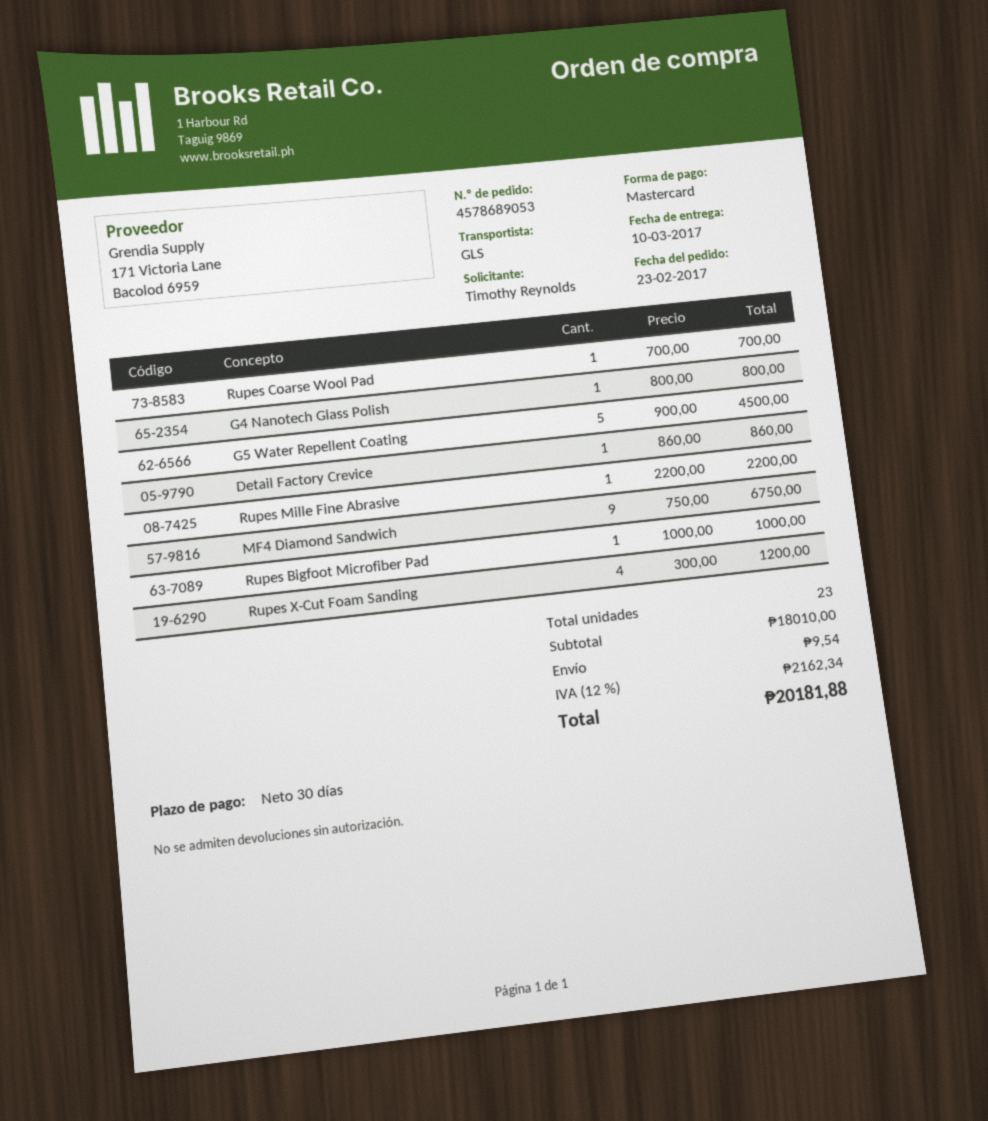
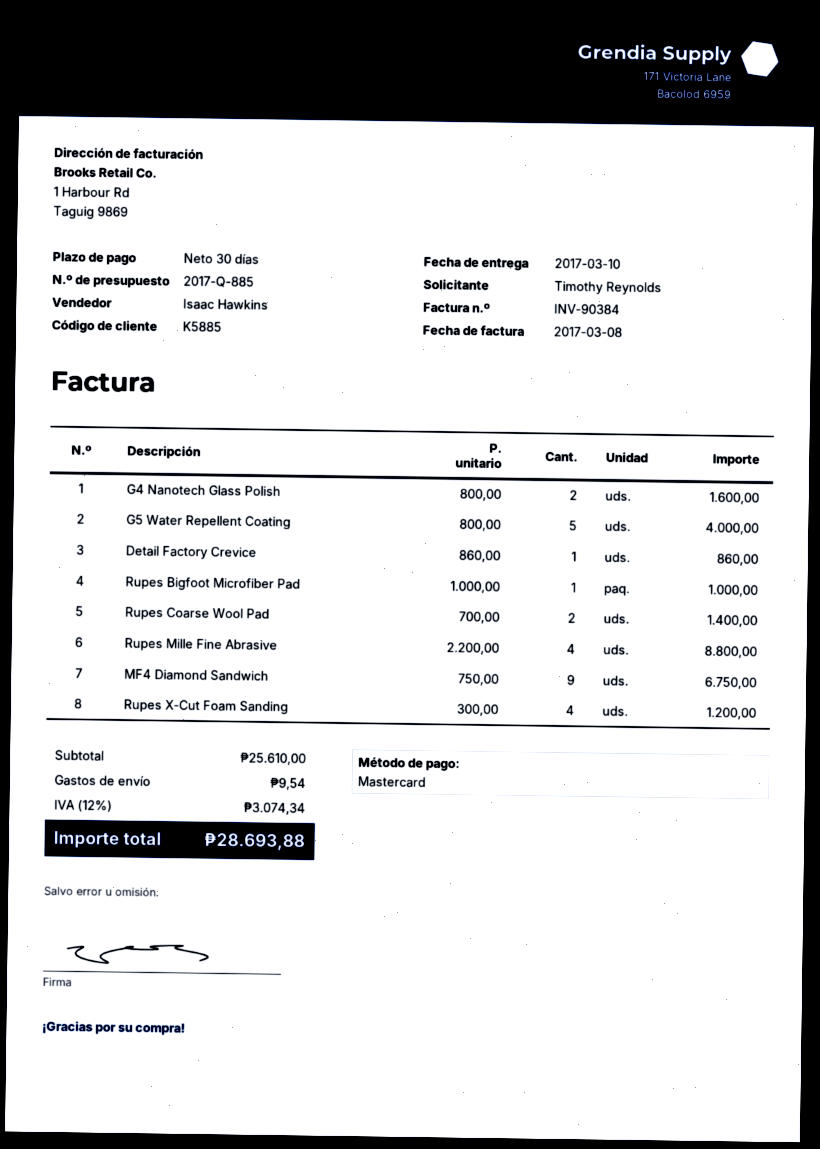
Rupes Coarse Wool Pad: 1 x 700.00 = 700.00 -> 2 x 700.00 = 1400.00
G4 Nanotech Glass Polish: 1 x 800.00 = 800.00 -> 2 x 800.00 = 1600.00
G5 Water Repellent Coating: 5 x 900.00 = 4500.00 -> 5 x 800.00 = 4000.00
Rupes Mille Fine Abrasive: 1 x 2200.00 = 2200.00 -> 4 x 2200.00 = 8800.00
subtotal: 18010.00 -> 25610.00
tax: 12% = 2162.34 -> 12% = 3074.34
total: 20181.88 -> 28693.88

